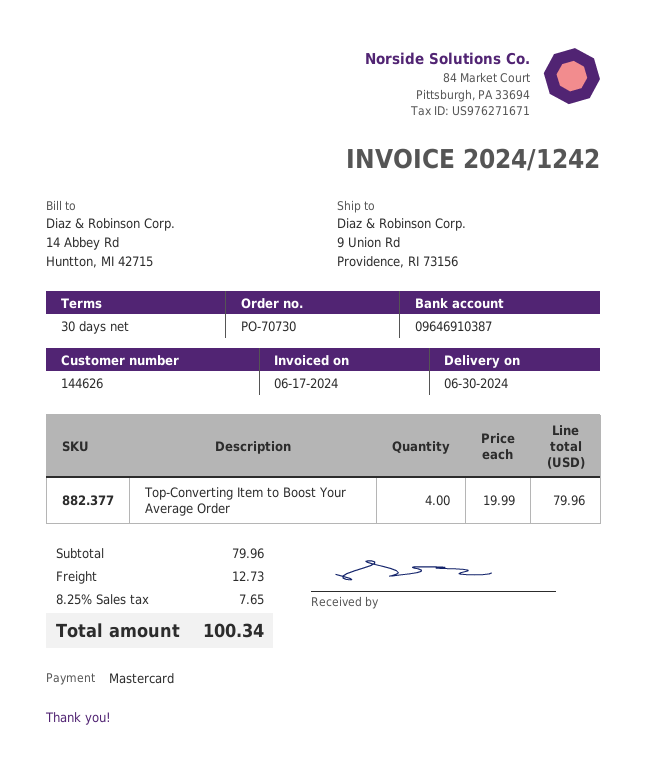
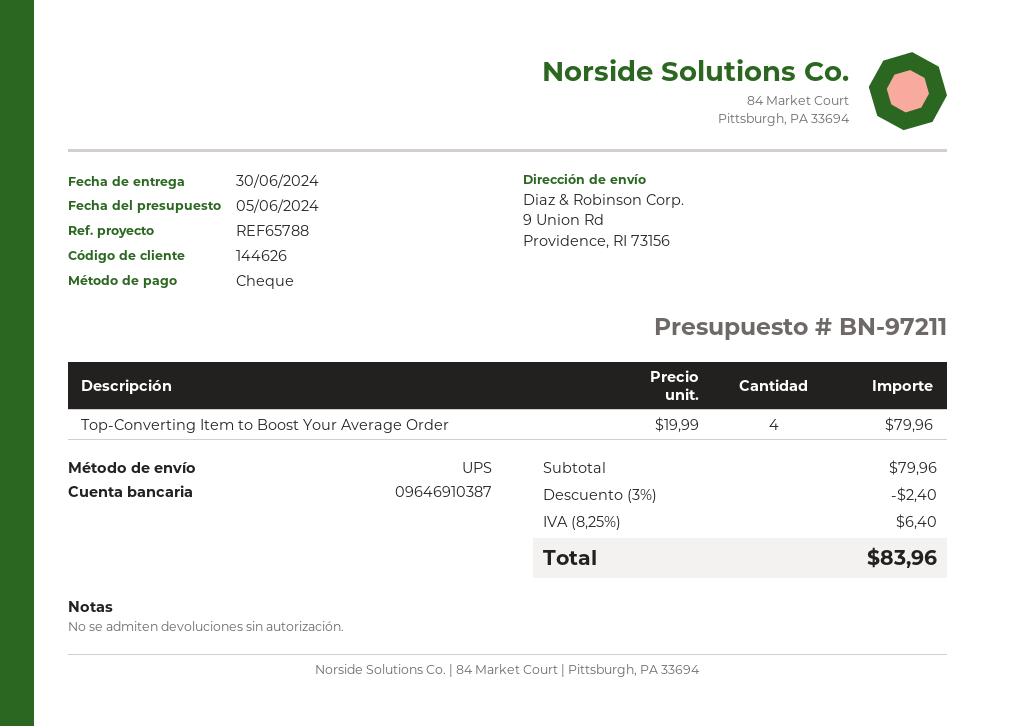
payment method: Mastercard -> cheque
discount: none -> 3% = 2.40
shipping: 12.73 -> none
tax: 8.25% = 7.65 -> 8.25% = 6.40
total: 100.34 -> 83.96

